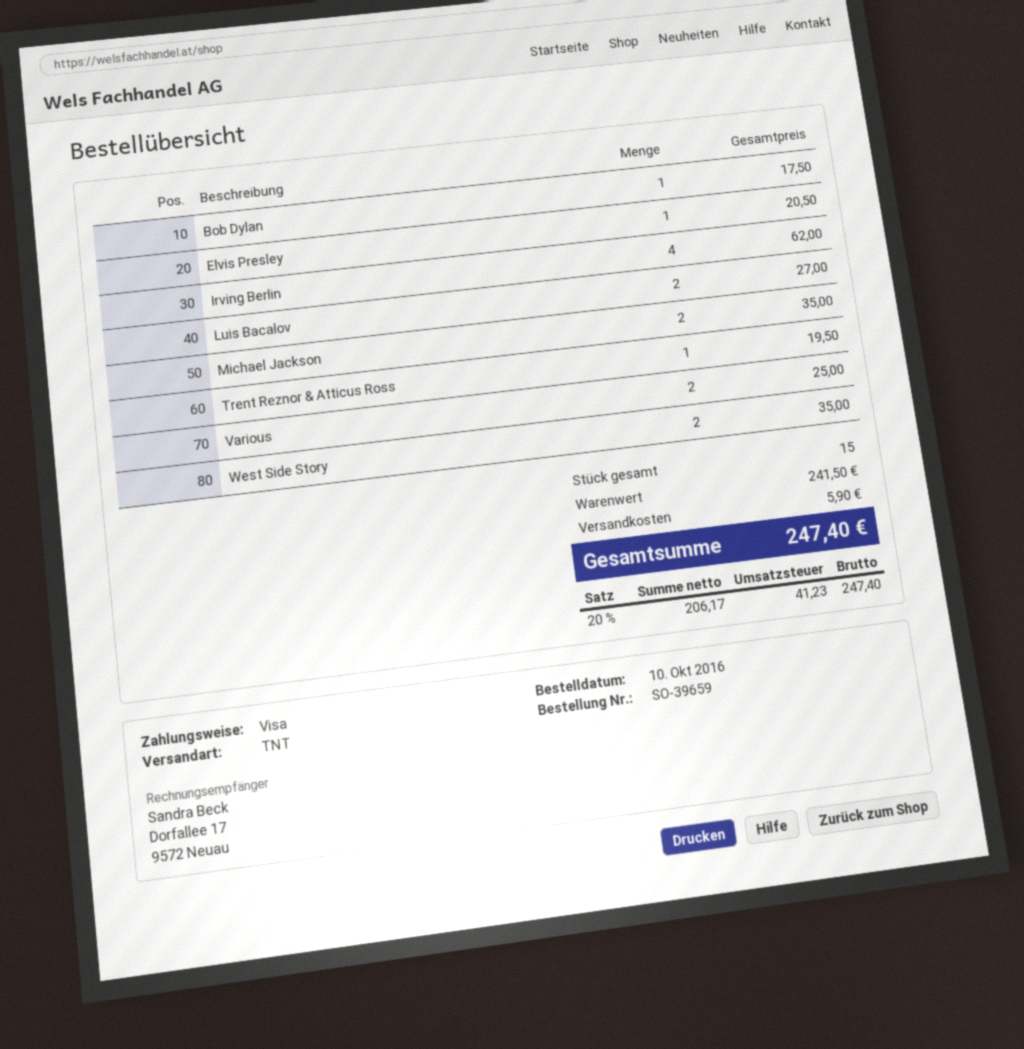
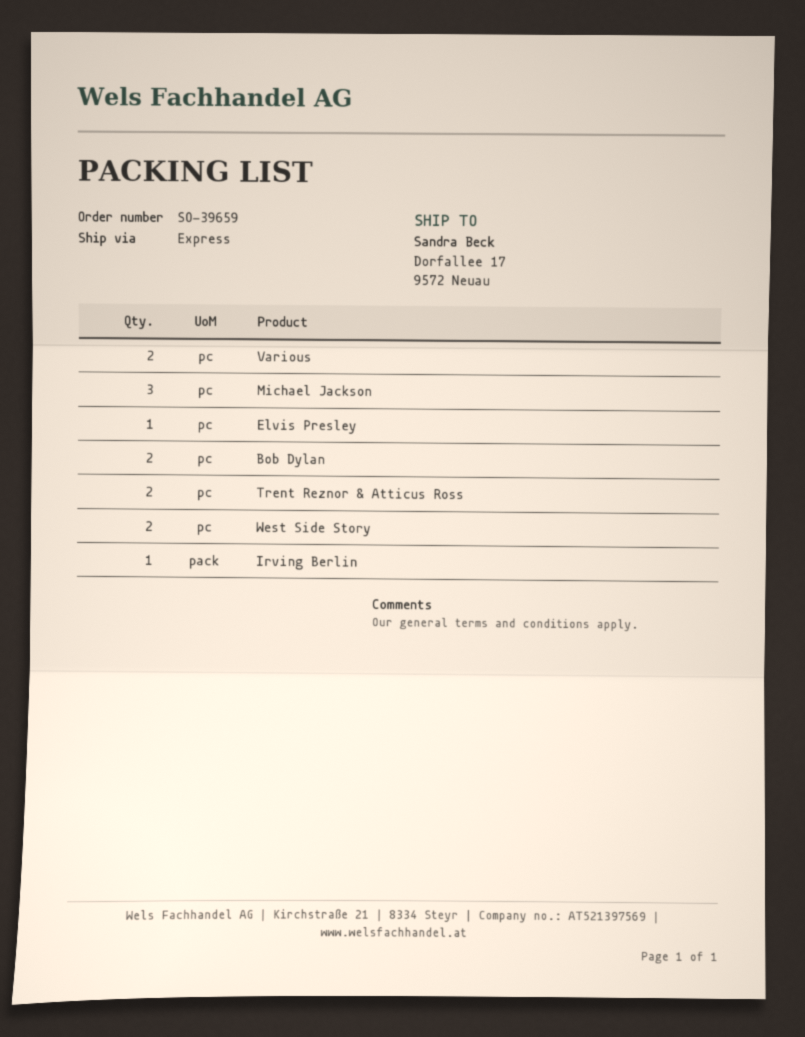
shipping method: TNT -> express
Bob Dylan: 1 -> 2
Irving Berlin: 4 -> 1
Luis Bacalov: 2 -> none
Michael Jackson: 2 -> 3
Trent Reznor & Atticus Ross: 1 -> 2

